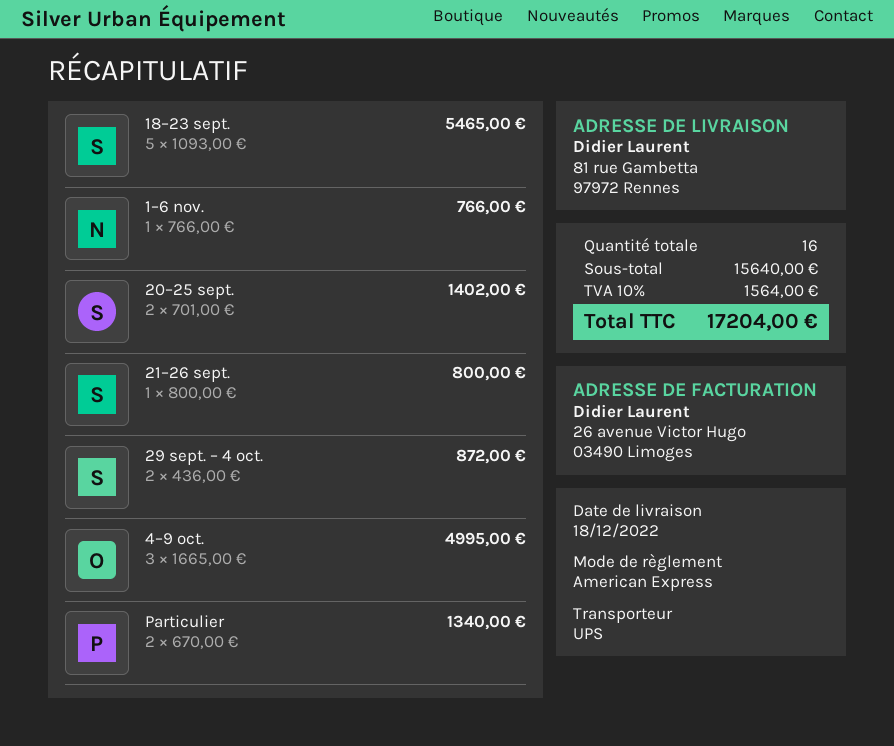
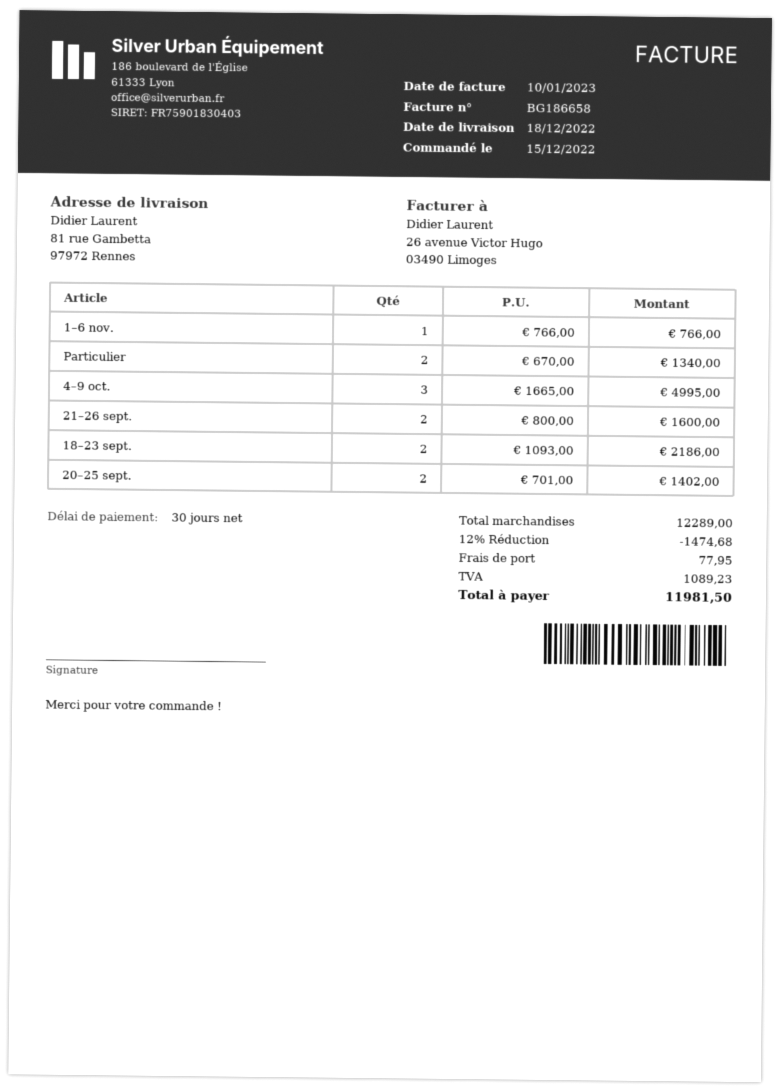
18–23 sept.: 5 x 1093.00 = 5465.00 -> 2 x 1093.00 = 2186.00
21–26 sept.: 1 x 800.00 = 800.00 -> 2 x 800.00 = 1600.00
29 sept. – 4 oct.: 2 x 436.00 = 872.00 -> none
subtotal: 15640.00 -> 12289.00
discount: none -> 12% = 1474.68
shipping: none -> 77.95
tax: 1564.00 -> 1089.23
total: 17204.00 -> 11981.50

